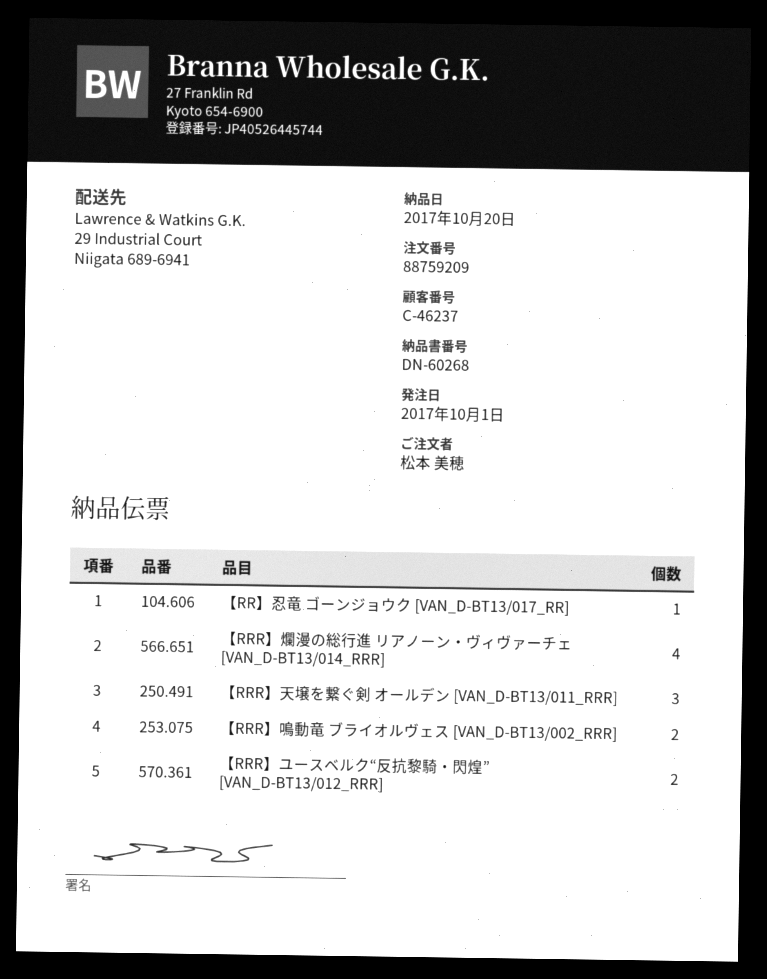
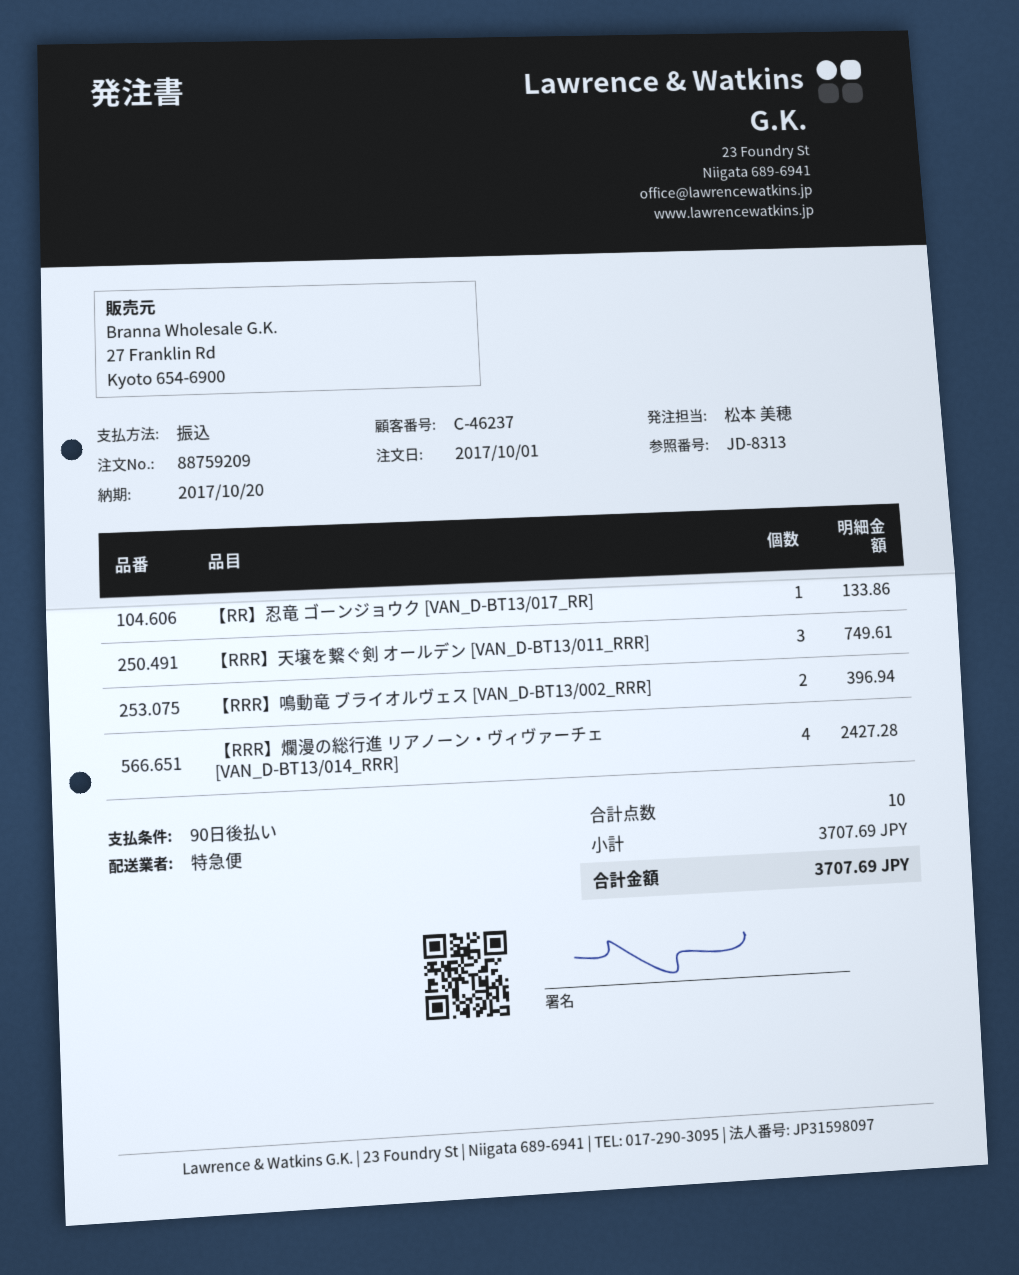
【RRR】ユースベルク“反抗黎騎・閃煌” [VAN_D-BT13/012_RRR]: 2 -> none

